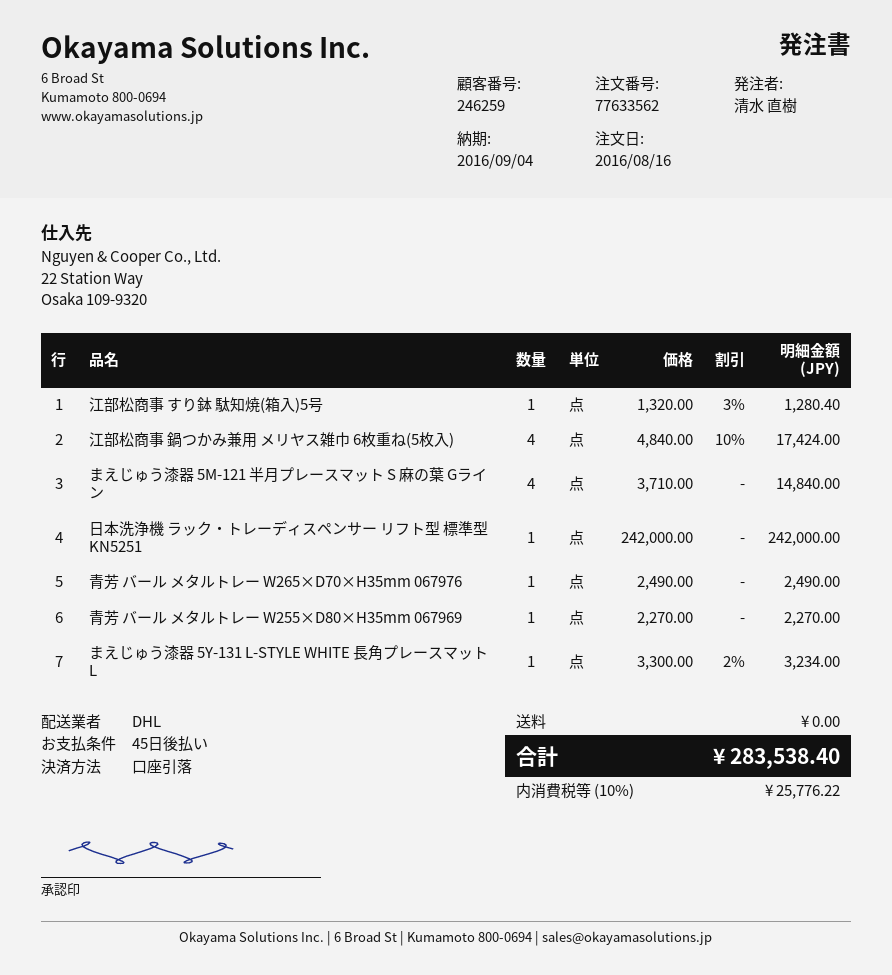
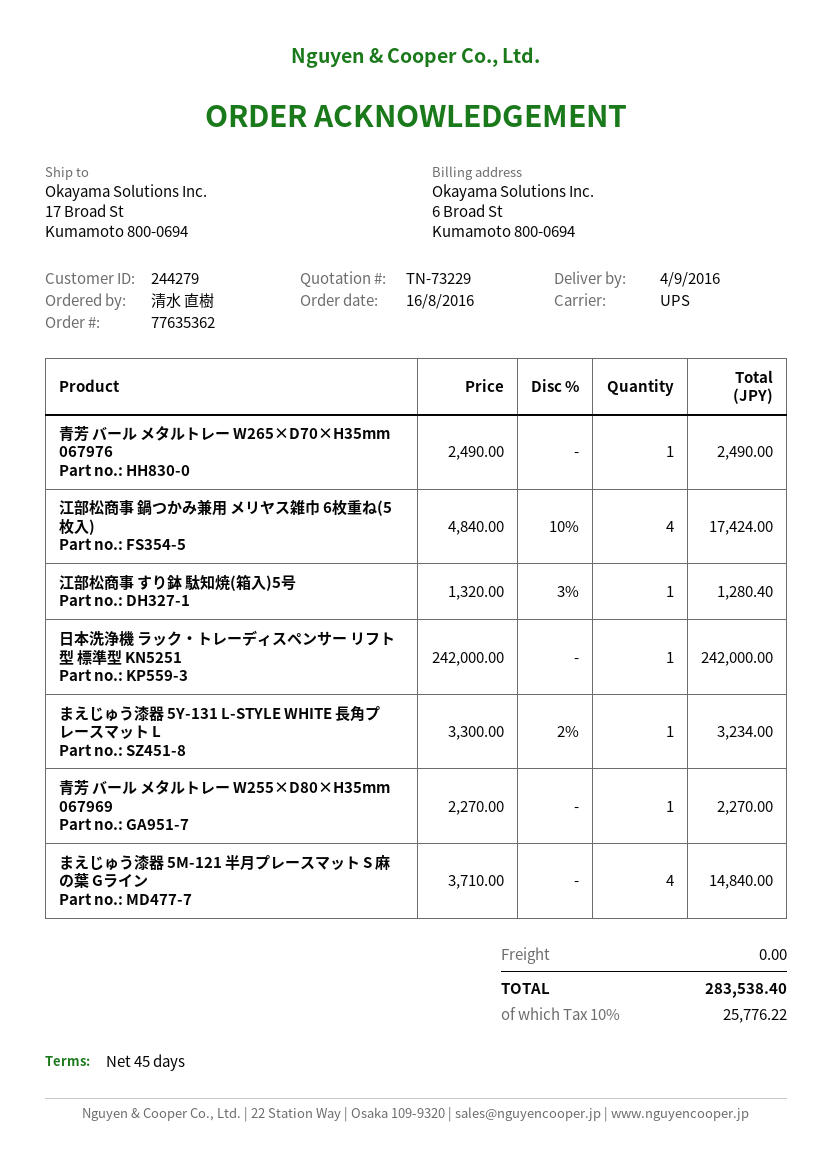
order number: 77633562 -> 77635362
customer number: 246259 -> 244279
shipping method: DHL -> UPS

